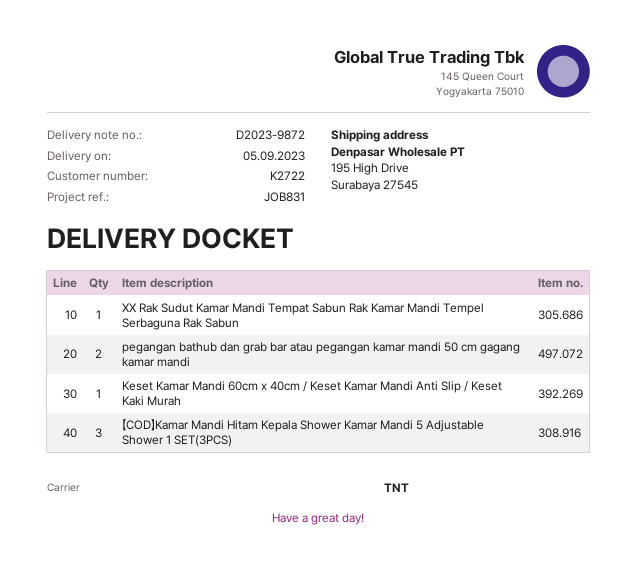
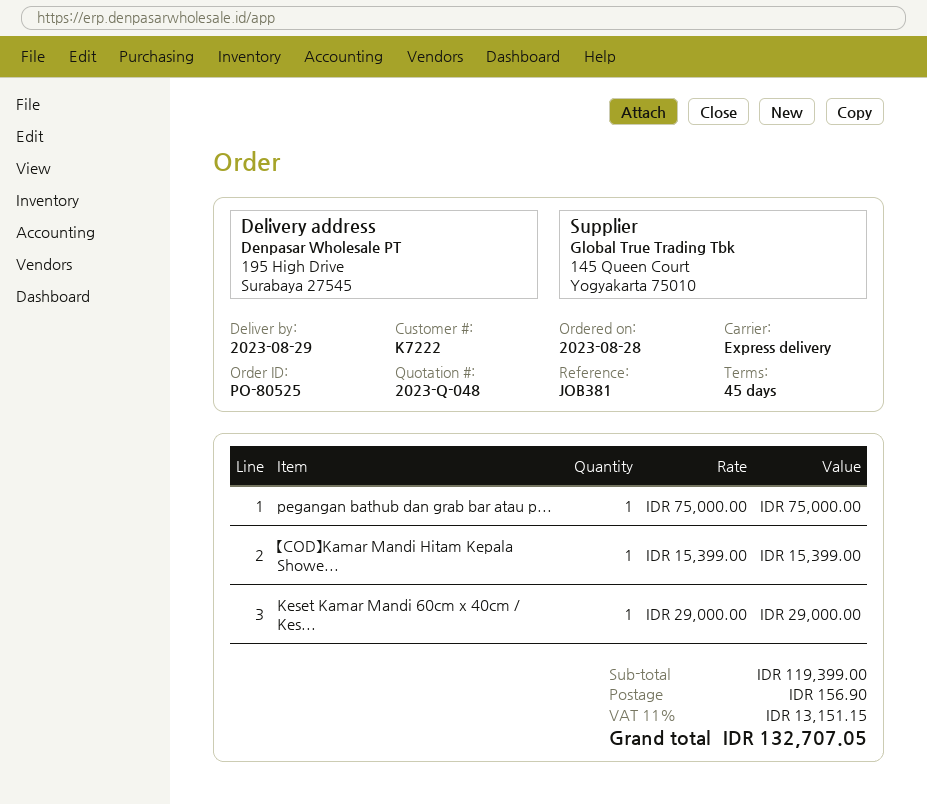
delivery date: 2023-09-05 -> 2023-08-29
customer number: K2722 -> K7222
reference: JOB831 -> JOB381
shipping method: TNT -> express
XX Rak Sudut Kamar Mandi Tempat Sabun Rak Kamar Mandi Tempel Serbaguna Rak Sabun: 1 -> none
pegangan bathub dan grab bar atau pegangan kamar mandi 50 cm gagang kamar mandi: 2 -> 1
【COD】Kamar Mandi Hitam Kepala Shower Kamar Mandi 5 Adjustable Shower 1 SET(3PCS): 3 -> 1

